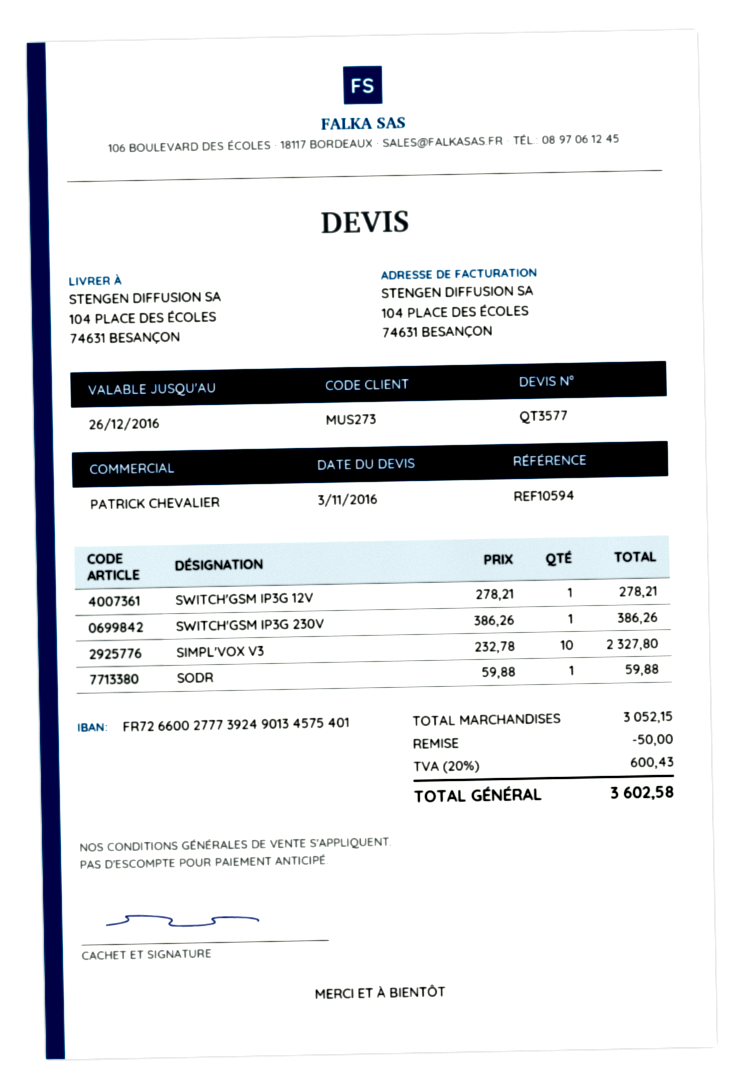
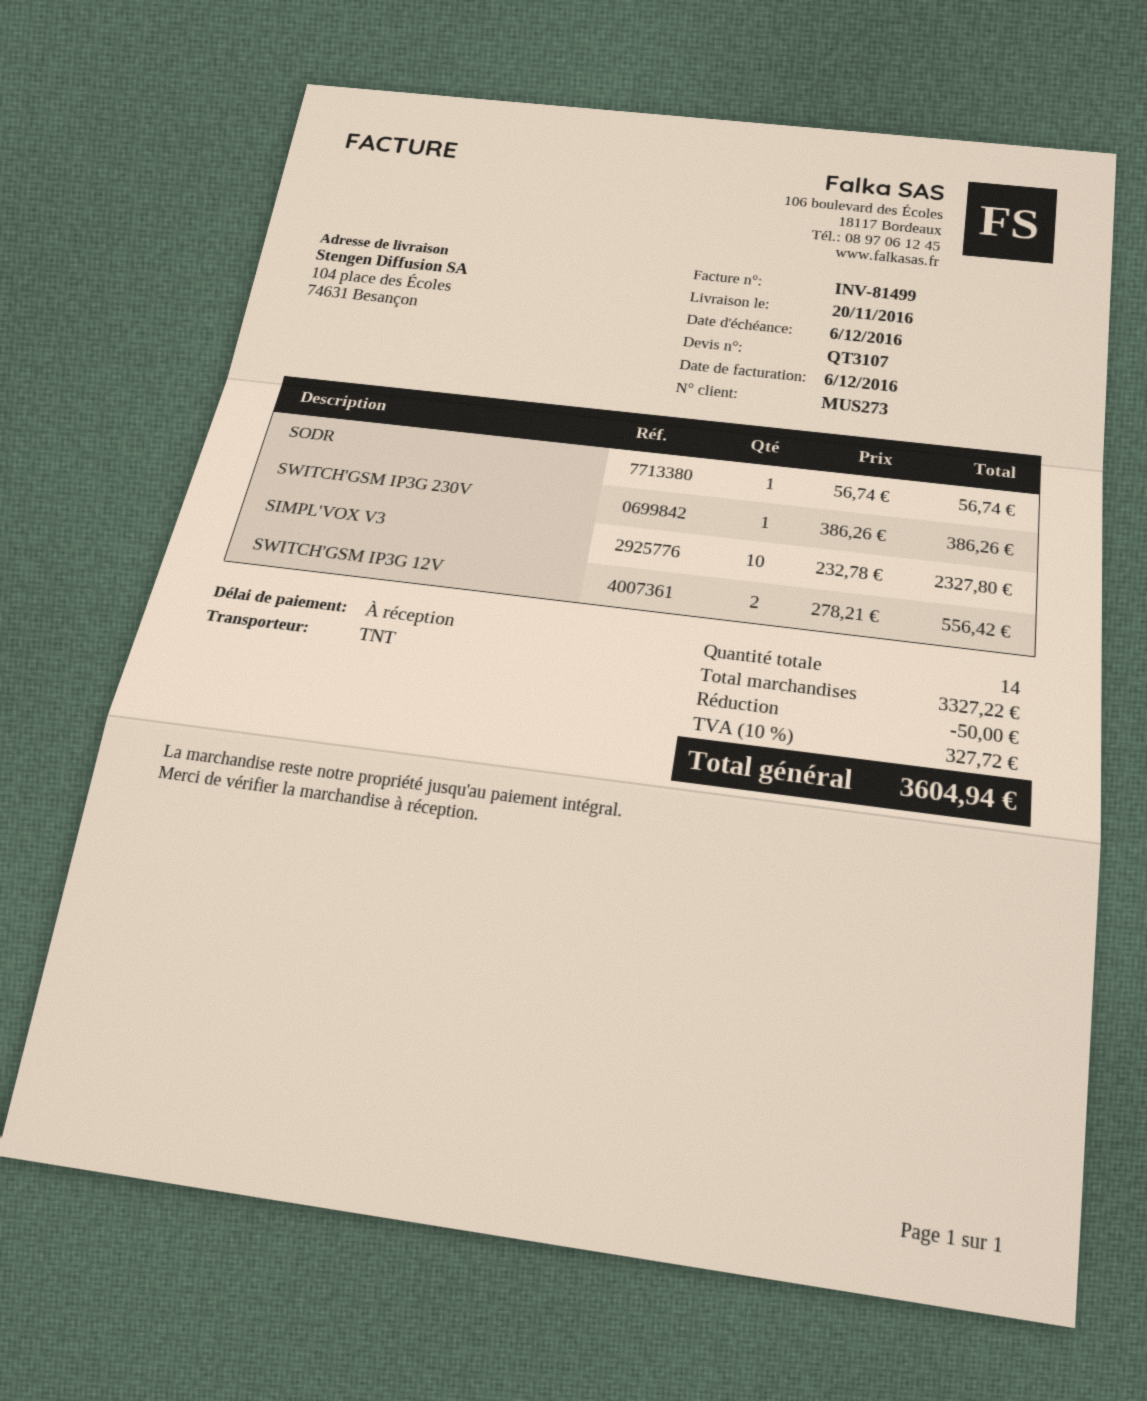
quote number: QT3577 -> QT3107
SWITCH'GSM IP3G 12V: 1 x 278.21 = 278.21 -> 2 x 278.21 = 556.42
SODR: 1 x 59.88 = 59.88 -> 1 x 56.74 = 56.74
subtotal: 3052.15 -> 3327.22
tax: 20% = 600.43 -> 10% = 327.72
total: 3602.58 -> 3604.94

